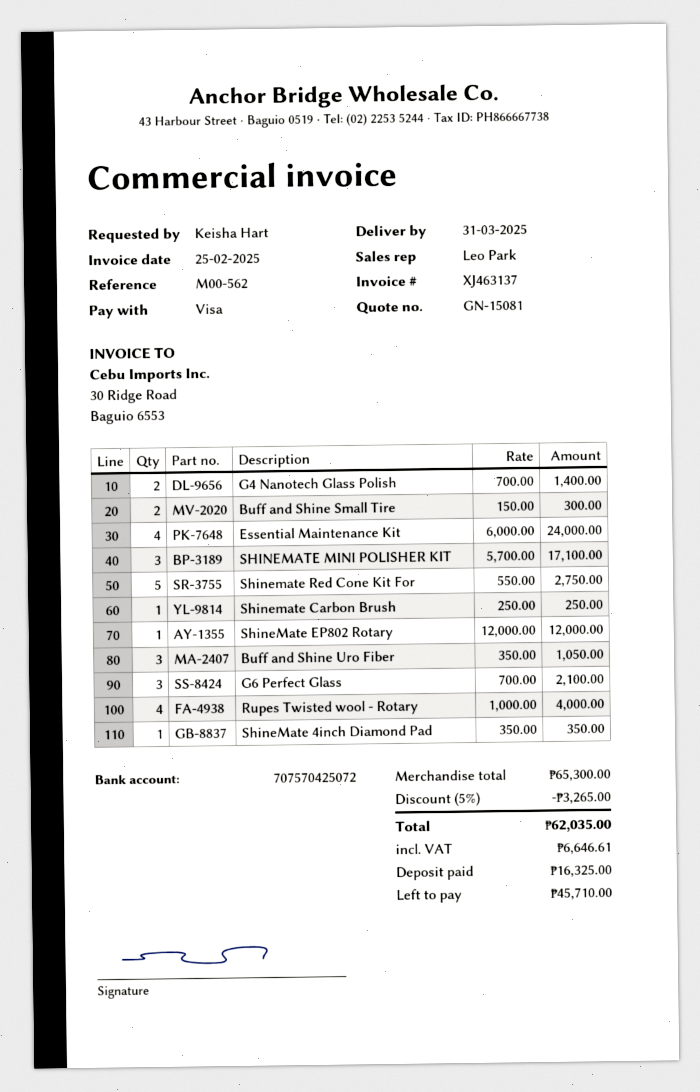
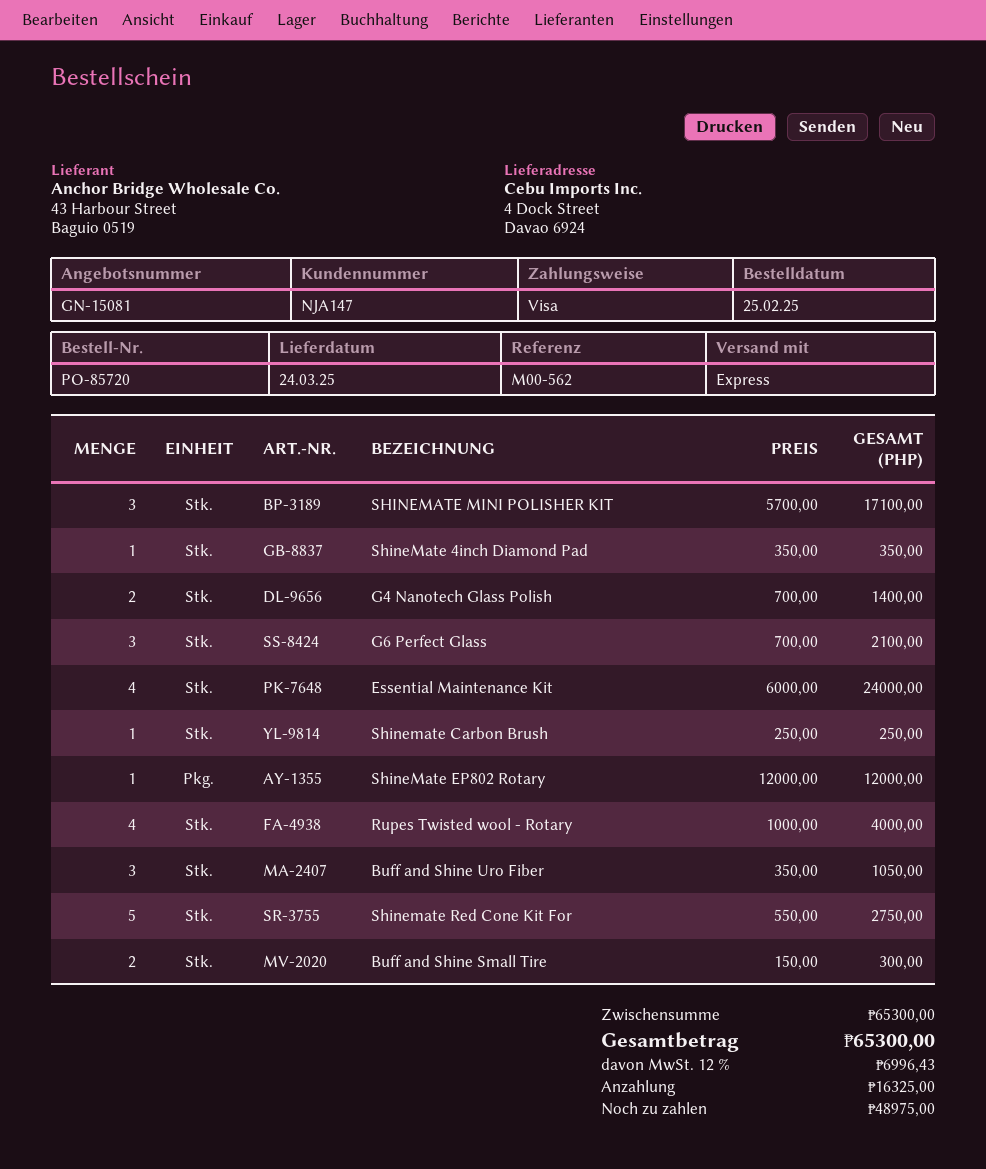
delivery date: 2025-03-31 -> 2025-03-24
discount: 5% = 3265.00 -> none
tax: 6646.61 -> 6996.43
total: 62035.00 -> 65300.00
balance: 45710.00 -> 48975.00

